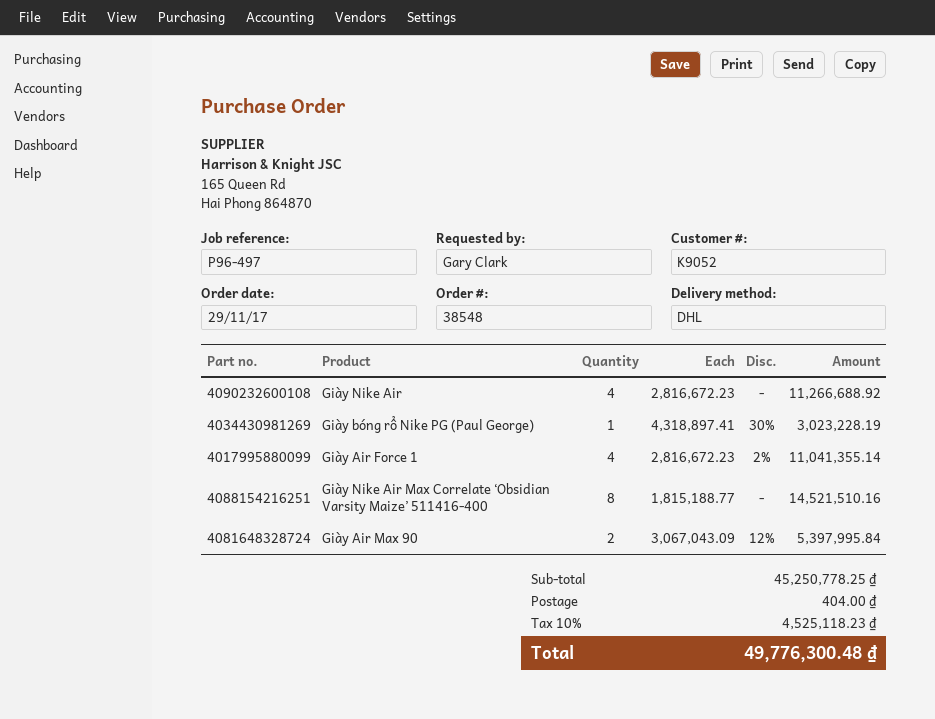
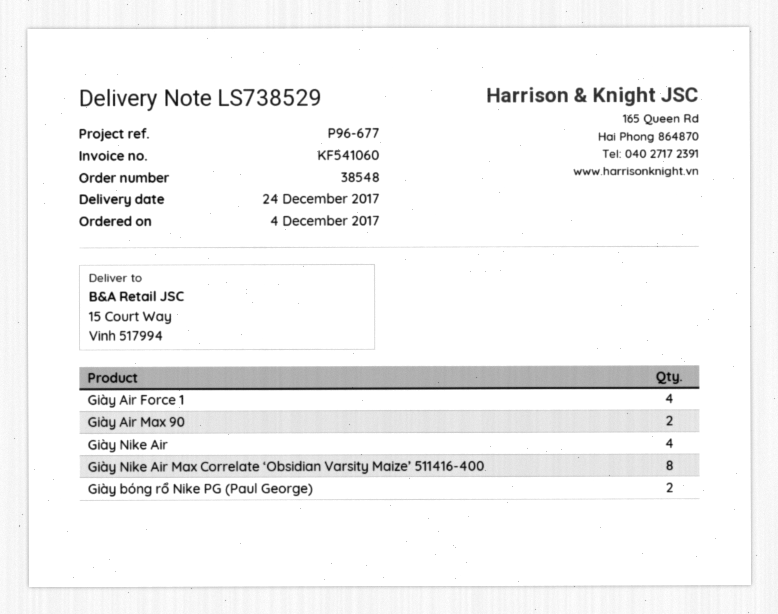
order date: 2017-11-29 -> 2017-12-04
reference: P96-497 -> P96-677
Giày bóng rổ Nike PG (Paul George): 1 -> 2

